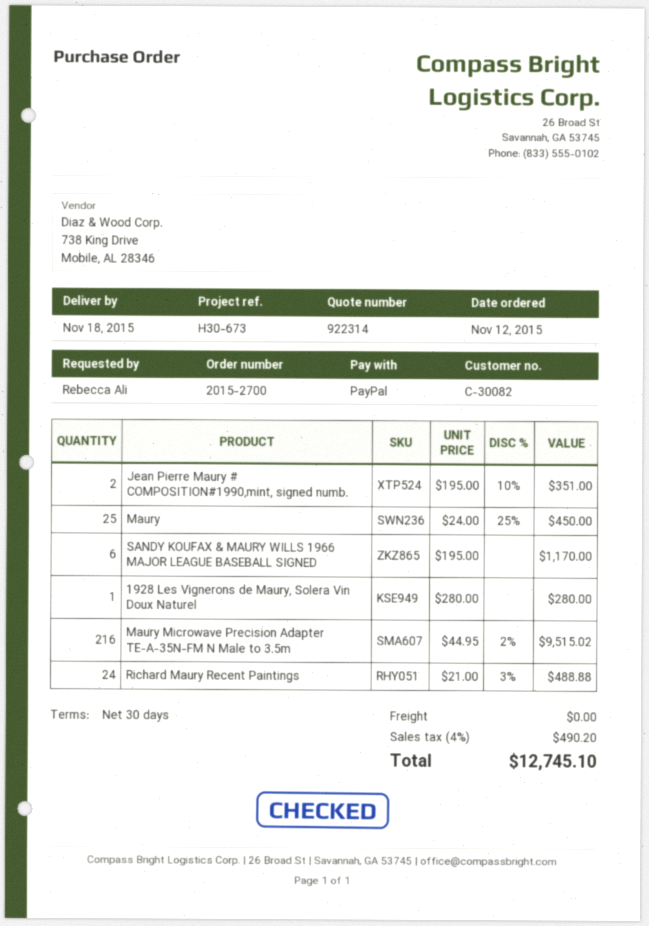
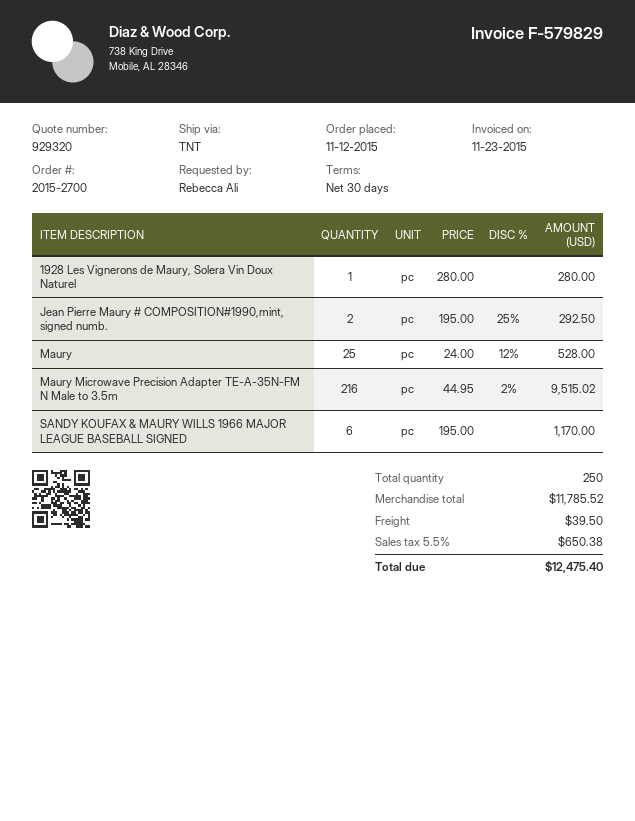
quote number: 922314 -> 929320
Jean Pierre Maury # COMPOSITION#1990,mint, signed numb.: 2 x 195.00 - 10% = 351.00 -> 2 x 195.00 - 25% = 292.50
Maury: 25 x 24.00 - 25% = 450.00 -> 25 x 24.00 - 12% = 528.00
Richard Maury Recent Paintings: 24 x 21.00 - 3% = 488.88 -> none
shipping: 0.00 -> 39.50
tax: 4% = 490.20 -> 5.5% = 650.38
total: 12745.10 -> 12475.40

